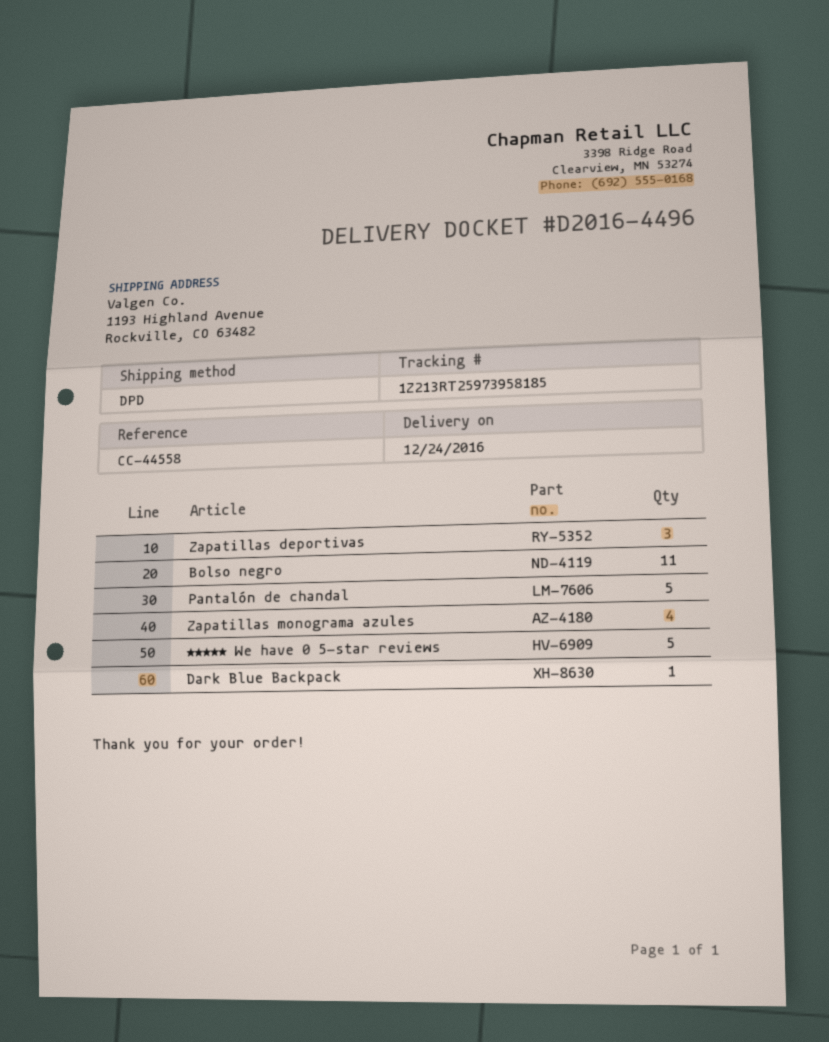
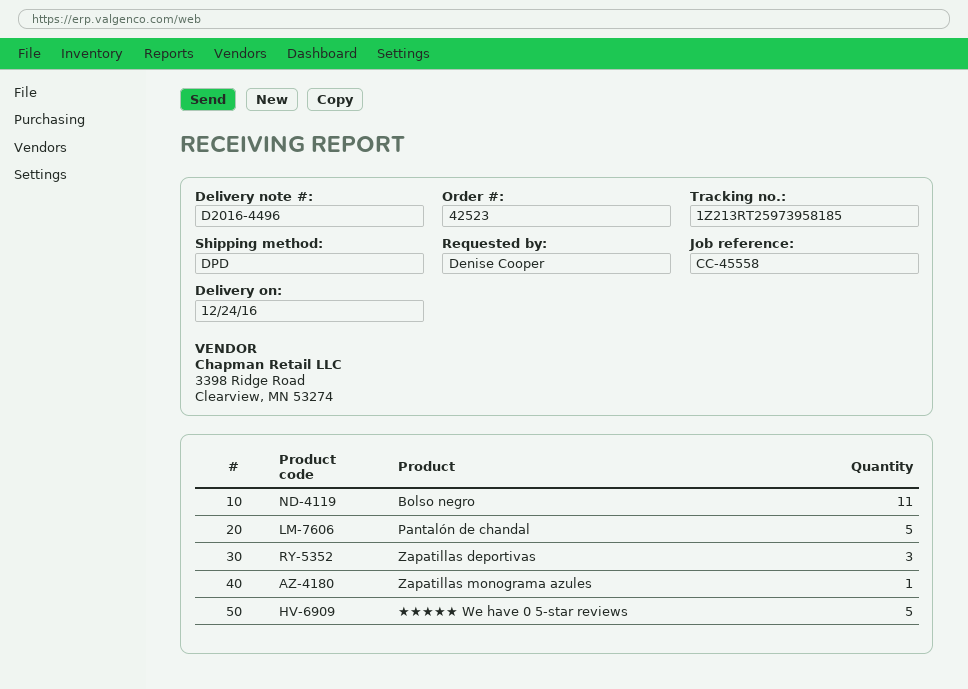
reference: CC-44558 -> CC-45558
Zapatillas monograma azules: 4 -> 1
Dark Blue Backpack: 1 -> none

